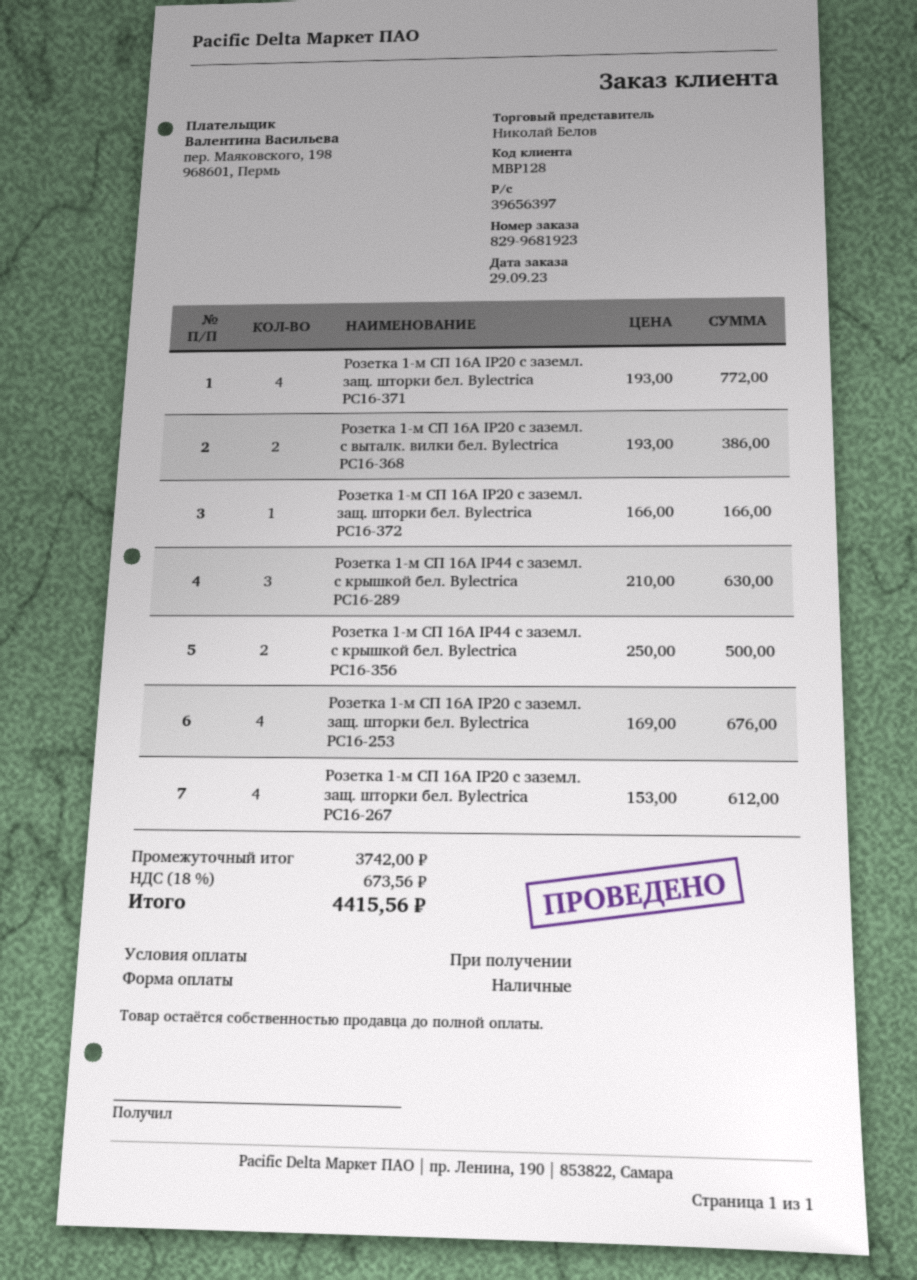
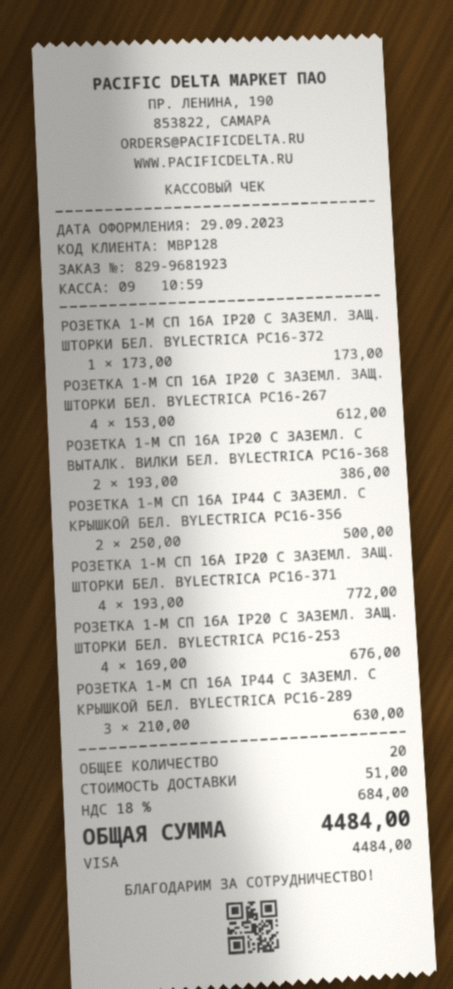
payment method: cash -> Visa
Розетка 1-м СП 16А IP20 с заземл. защ. шторки бел. Bylectrica РС16-372: 1 x 166.00 = 166.00 -> 1 x 173.00 = 173.00
shipping: none -> 51.00
tax: 18% = 673.56 -> 18% = 684.00
total: 4415.56 -> 4484.00

